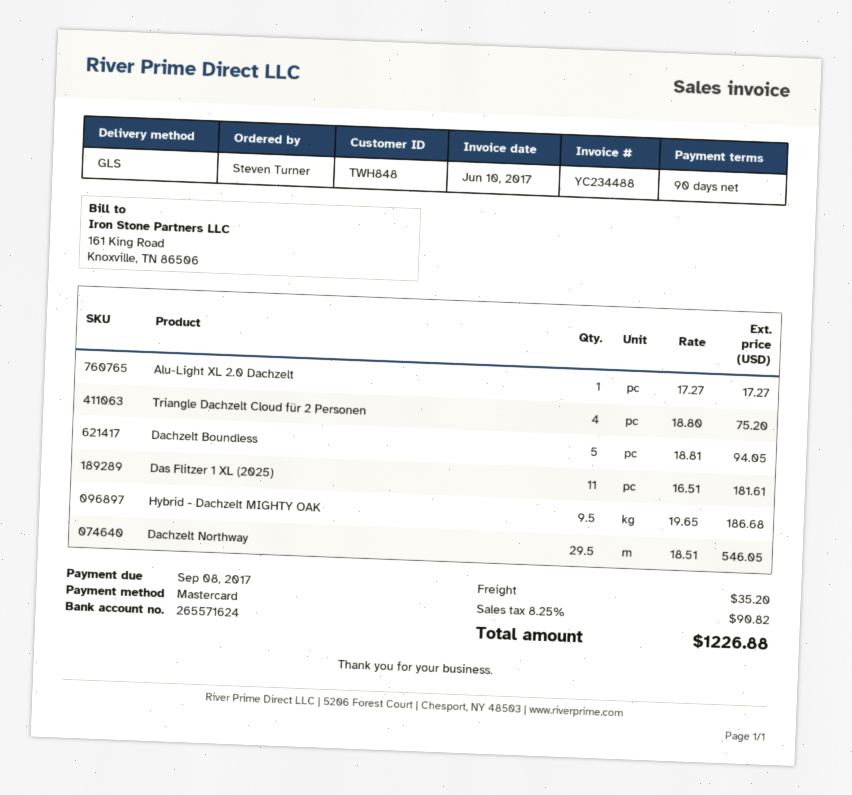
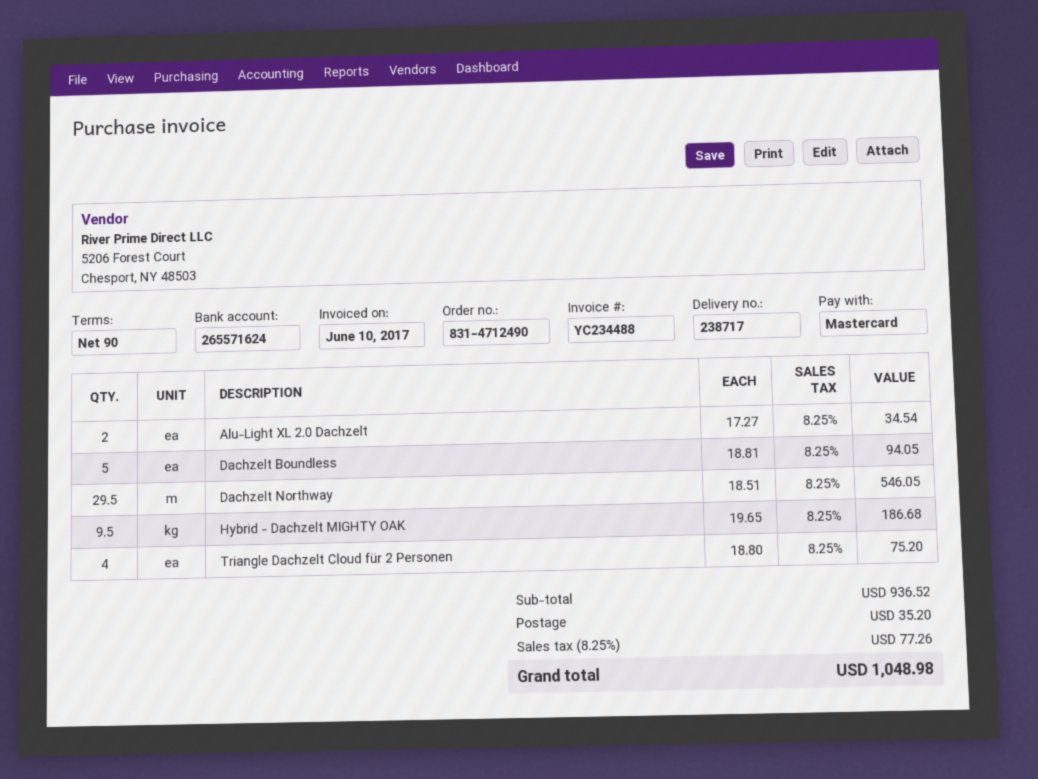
Alu-Light XL 2.0 Dachzelt: 1 x 17.27 = 17.27 -> 2 x 17.27 = 34.54
Das Flitzer 1 XL (2025): 11 x 16.51 = 181.61 -> none
tax: 8.25% = 90.82 -> 8.25% = 77.26
total: 1226.88 -> 1048.98

